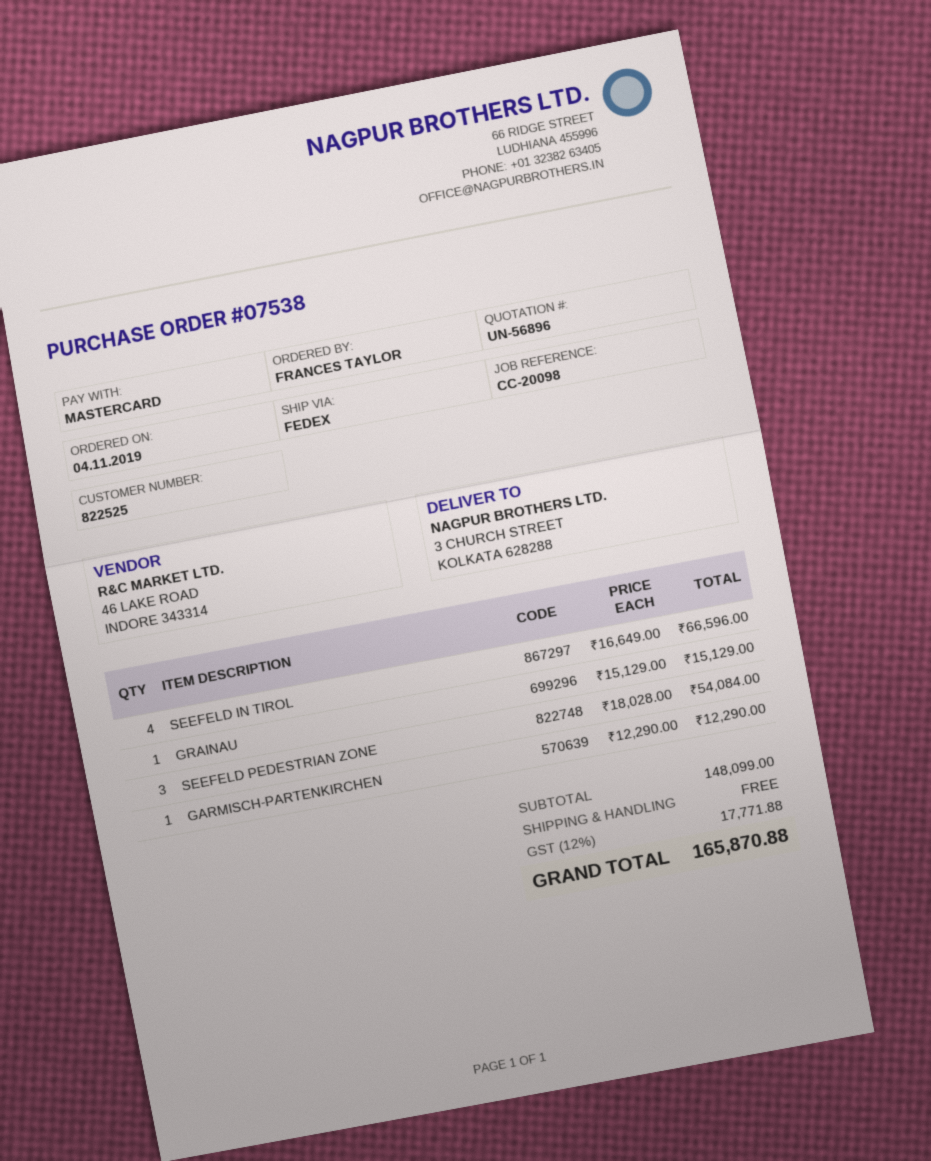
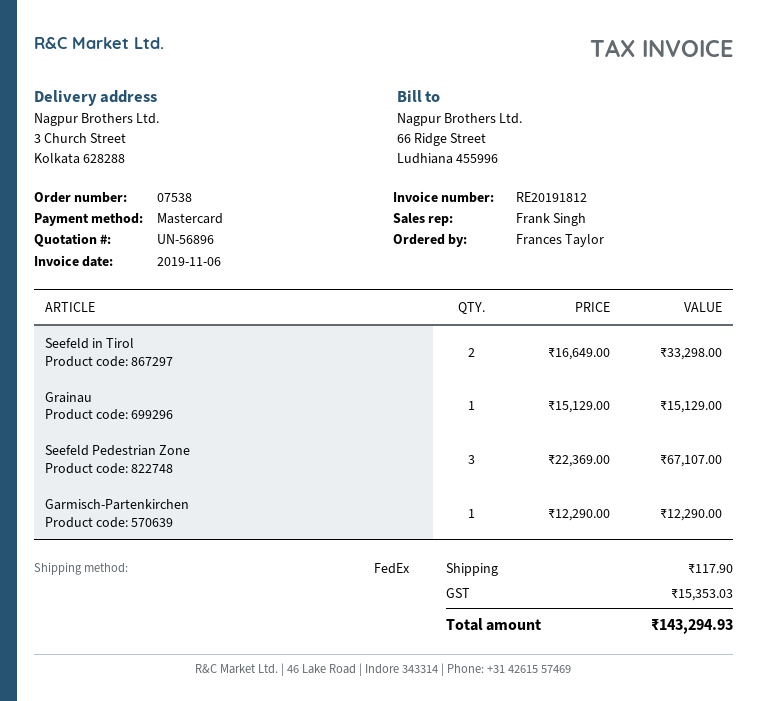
SEEFELD IN TIROL: 4 x 16649.00 = 66596.00 -> 2 x 16649.00 = 33298.00
SEEFELD PEDESTRIAN ZONE: 3 x 18028.00 = 54084.00 -> 3 x 22369.00 = 67107.00
shipping: 0.00 -> 117.90
tax: 17771.88 -> 15353.03
total: 165870.88 -> 143294.93

